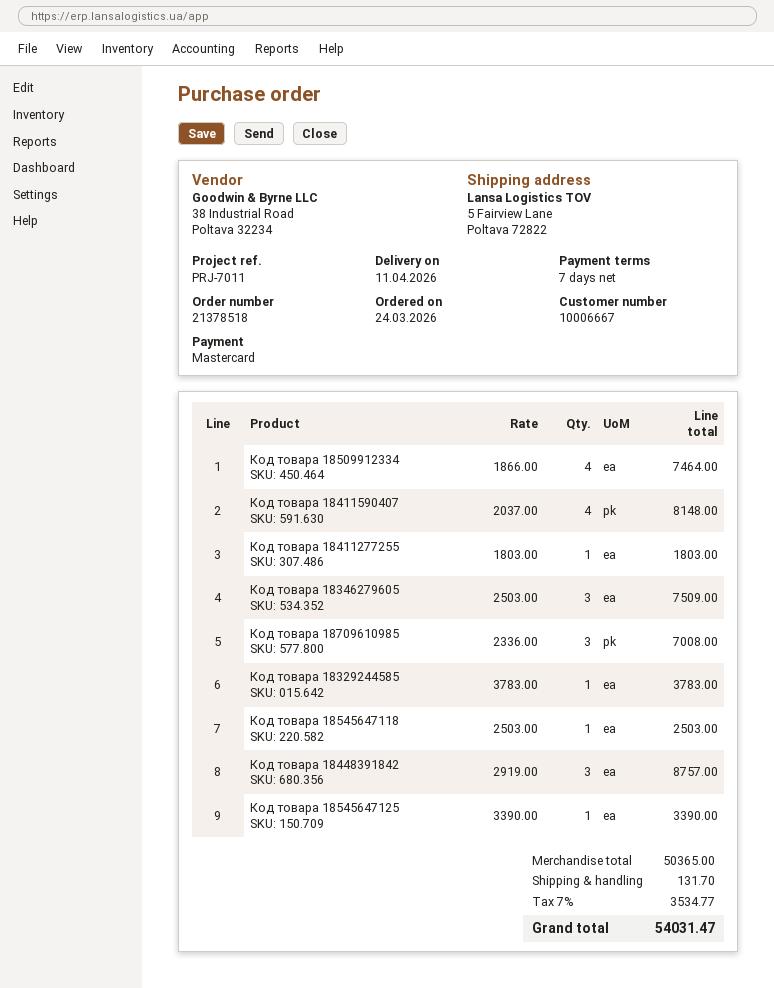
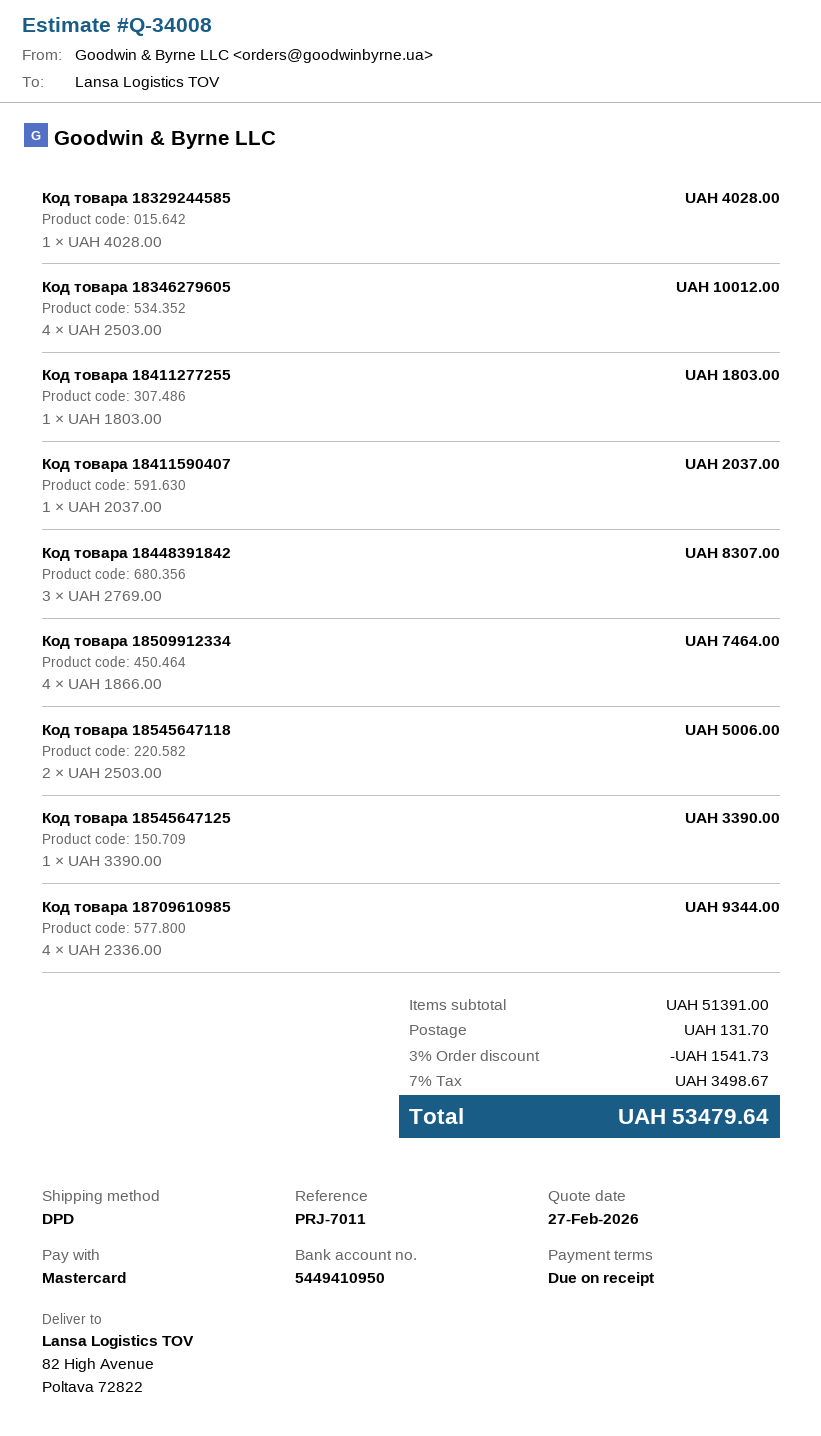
payment terms: 7 days -> on receipt
ship to: 5 Fairview Lane, Poltava 72822 -> 82 High Avenue, Poltava 72822
Код товара 18411590407: 4 x 2037.00 = 8148.00 -> 1 x 2037.00 = 2037.00
Код товара 18346279605: 3 x 2503.00 = 7509.00 -> 4 x 2503.00 = 10012.00
Код товара 18709610985: 3 x 2336.00 = 7008.00 -> 4 x 2336.00 = 9344.00
Код товара 18329244585: 1 x 3783.00 = 3783.00 -> 1 x 4028.00 = 4028.00
Код товара 18545647118: 1 x 2503.00 = 2503.00 -> 2 x 2503.00 = 5006.00
Код товара 18448391842: 3 x 2919.00 = 8757.00 -> 3 x 2769.00 = 8307.00
subtotal: 50365.00 -> 51391.00
discount: none -> 3% = 1541.73
tax: 7% = 3534.77 -> 7% = 3498.67
total: 54031.47 -> 53479.64

